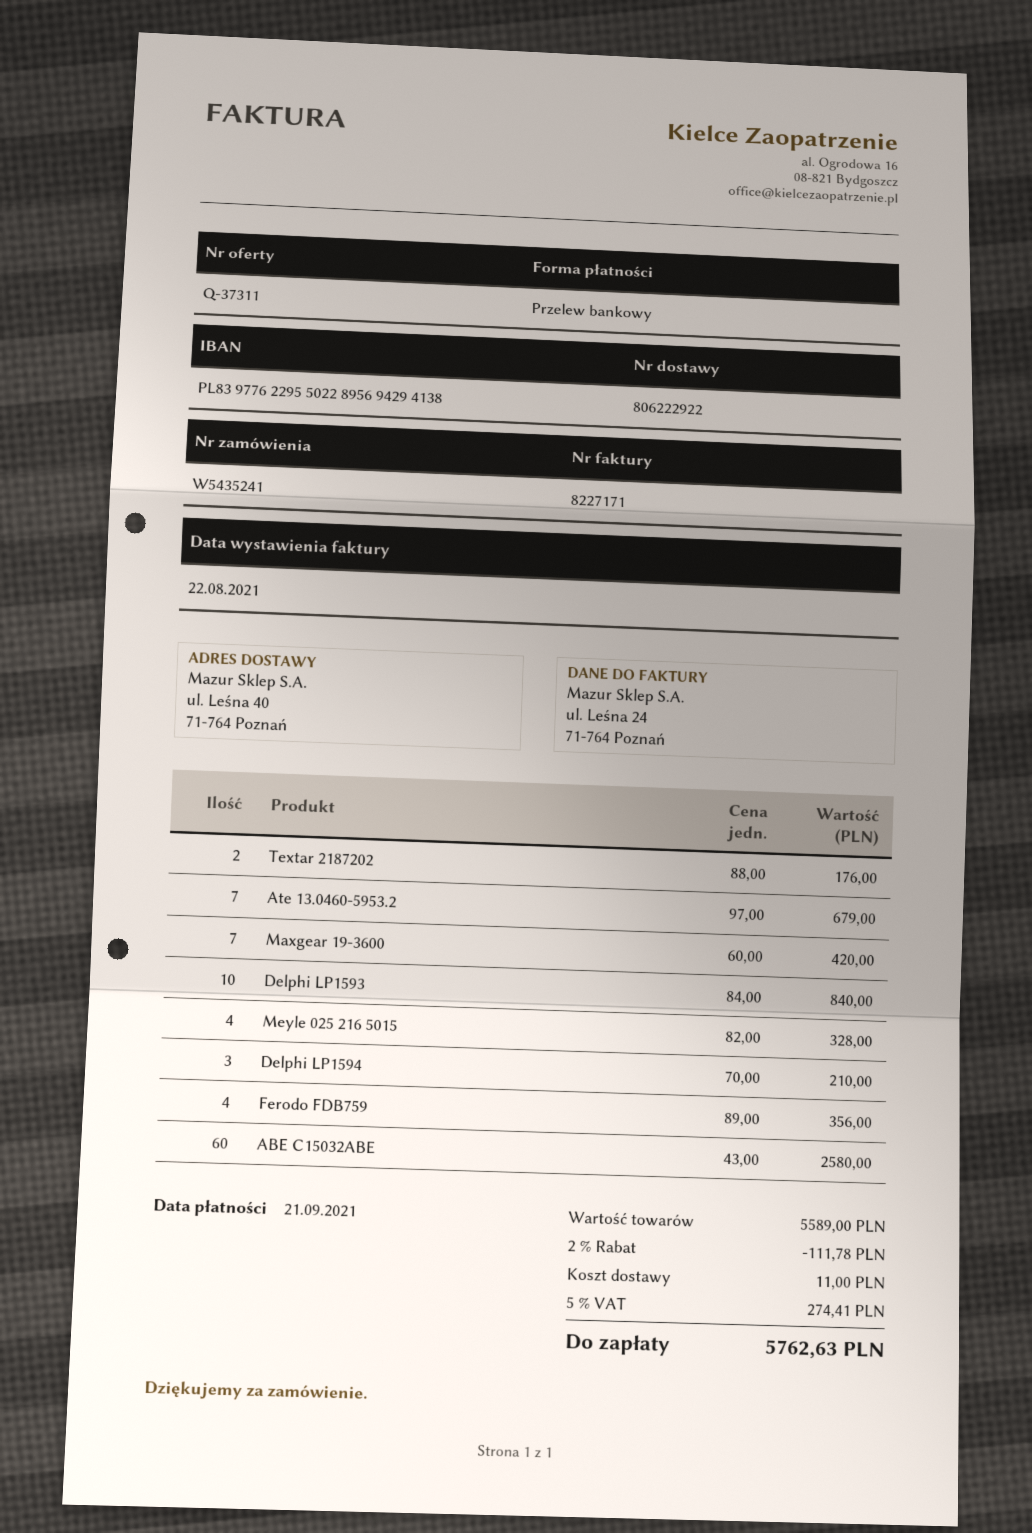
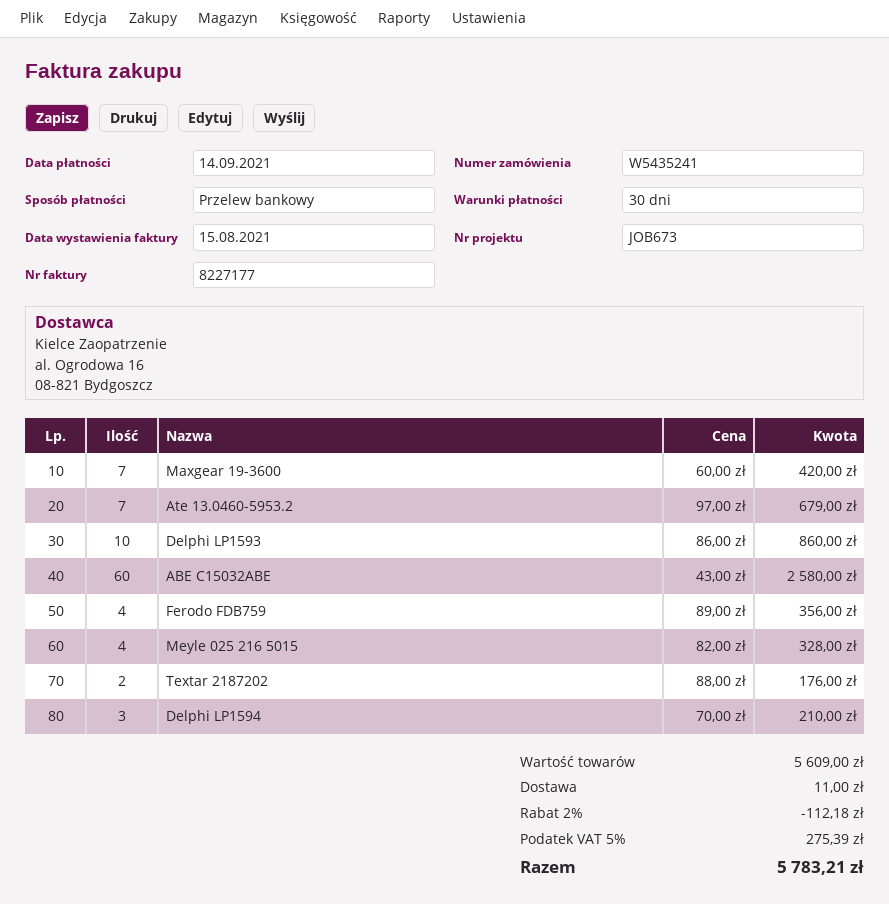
invoice number: 8227171 -> 8227177
invoice date: 2021-08-22 -> 2021-08-15
due date: 2021-09-21 -> 2021-09-14
Delphi LP1593: 10 x 84.00 = 840.00 -> 10 x 86.00 = 860.00
subtotal: 5589.00 -> 5609.00
discount: 2% = 111.78 -> 2% = 112.18
tax: 5% = 274.41 -> 5% = 275.39
total: 5762.63 -> 5783.21

